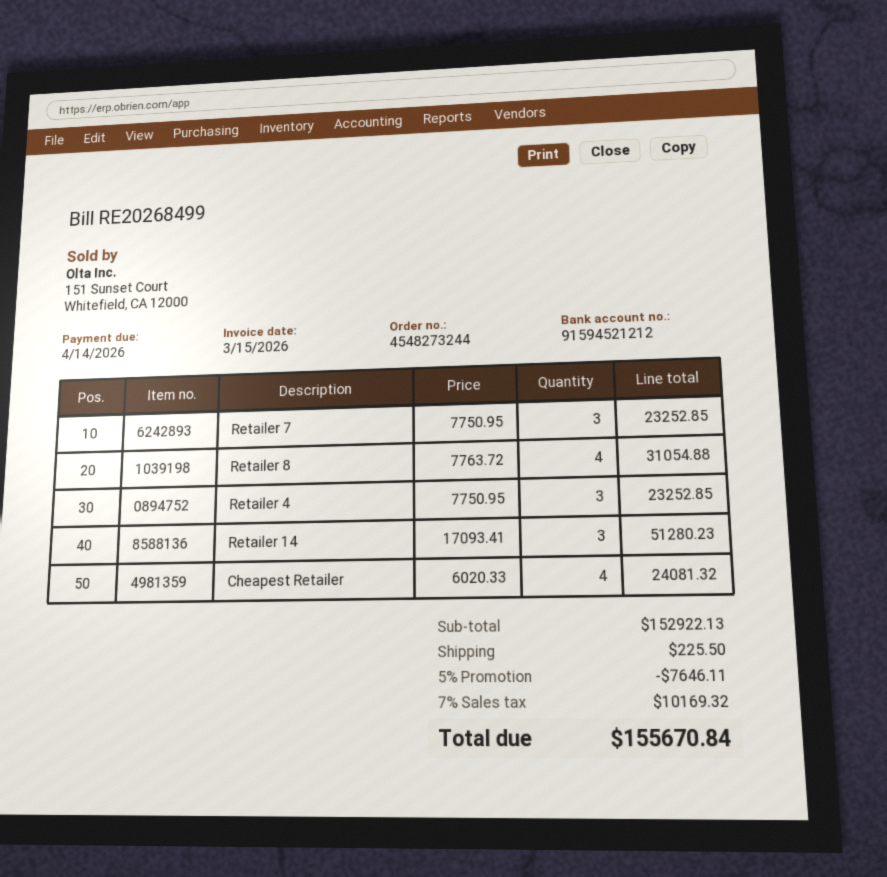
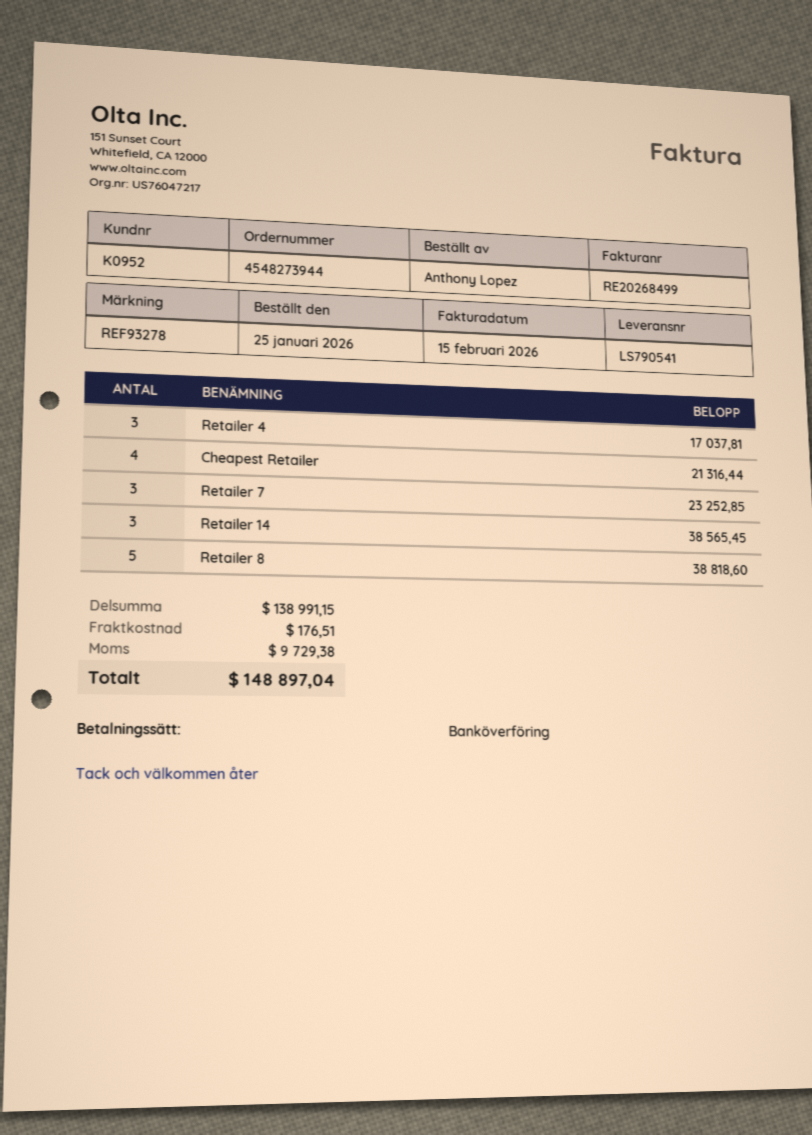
order number: 4548273244 -> 4548273944
invoice date: 2026-03-15 -> 2026-02-15
Retailer 8: 4 for 31054.88 -> 5 for 38818.60
Retailer 4: 3 for 23252.85 -> 3 for 17037.81
Retailer 14: 3 for 51280.23 -> 3 for 38565.45
Cheapest Retailer: 4 for 24081.32 -> 4 for 21316.44
subtotal: 152922.13 -> 138991.15
discount: 5% = 7646.11 -> none
shipping: 225.50 -> 176.51
tax: 10169.32 -> 9729.38
total: 155670.84 -> 148897.04

